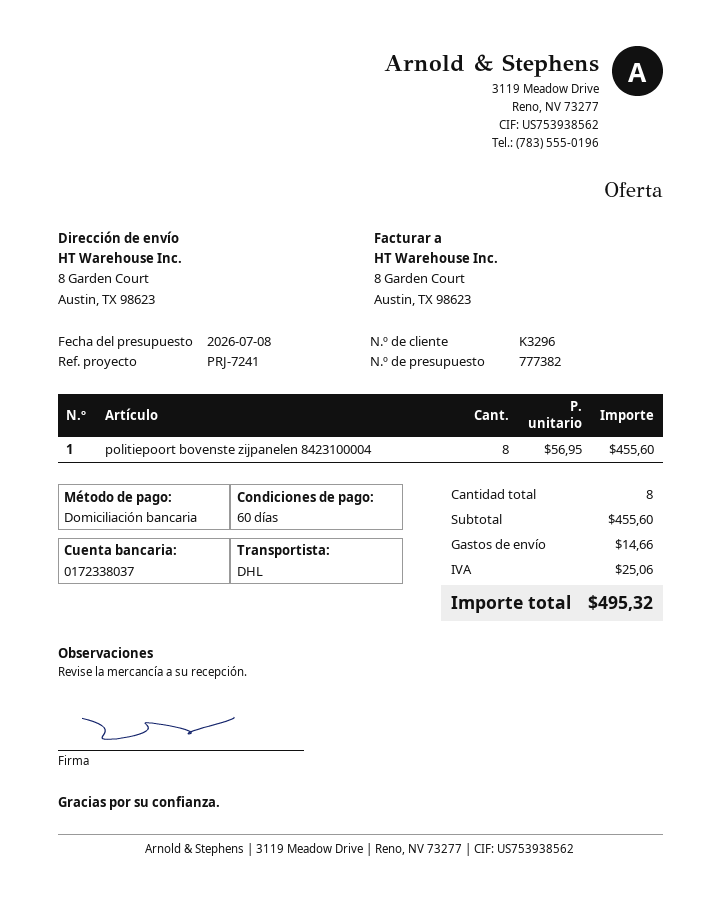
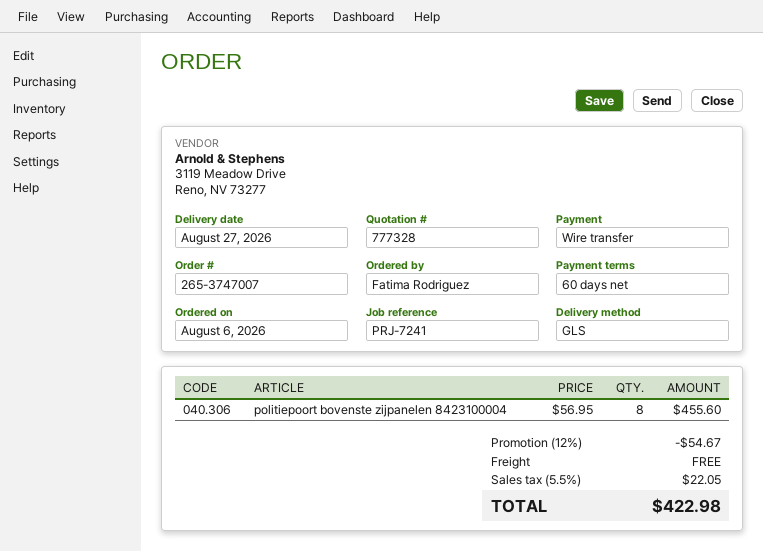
quote number: 777382 -> 777328
payment method: direct debit -> bank transfer
shipping method: DHL -> GLS
discount: none -> 12% = 54.67
shipping: 14.66 -> 0.00
tax: 25.06 -> 22.05
total: 495.32 -> 422.98

